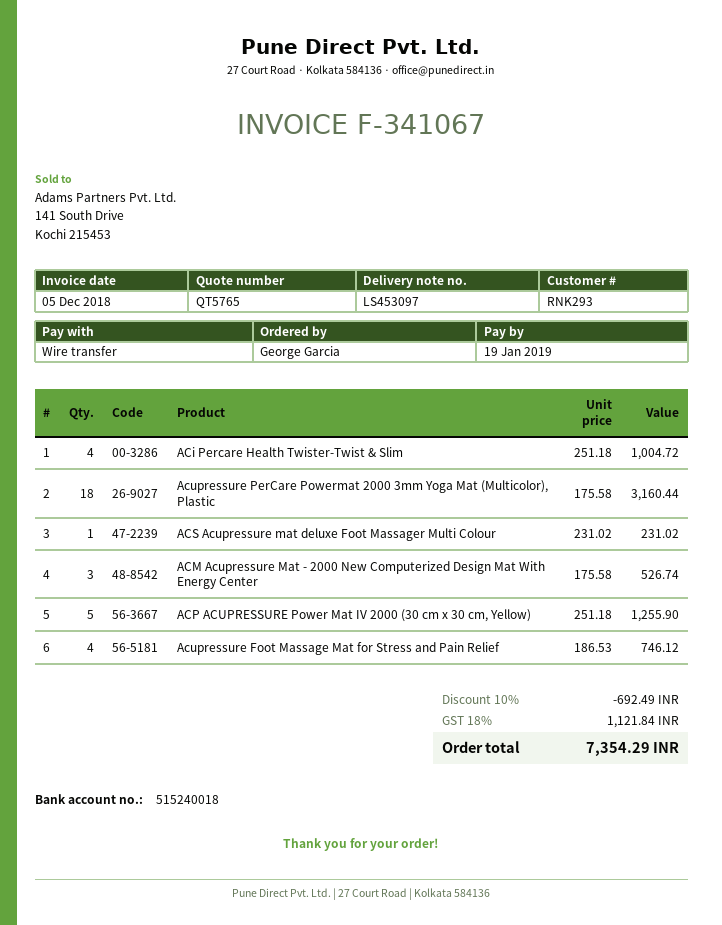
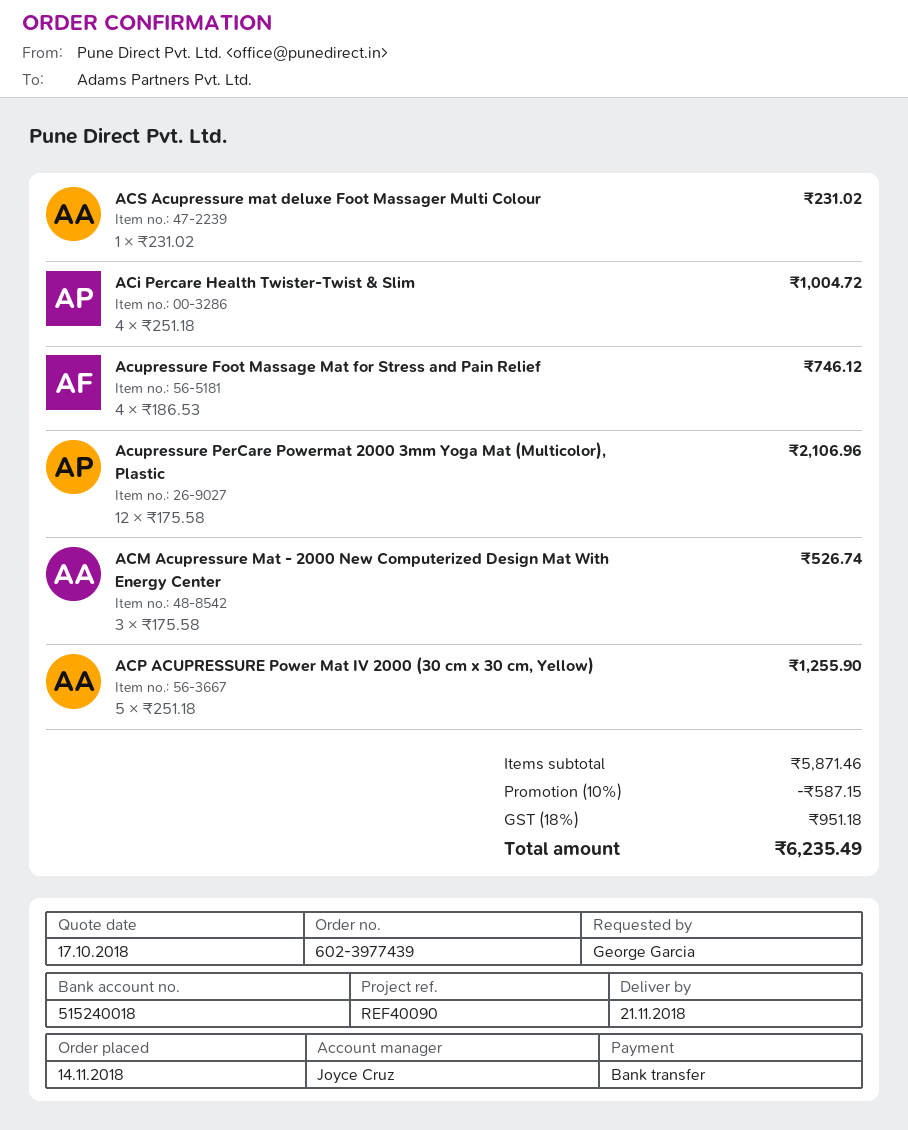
Acupressure PerCare Powermat 2000 3mm Yoga Mat (Multicolor), Plastic: 18 x 175.58 = 3160.44 -> 12 x 175.58 = 2106.96
discount: 10% = 692.49 -> 10% = 587.15
tax: 18% = 1121.84 -> 18% = 951.18
total: 7354.29 -> 6235.49

